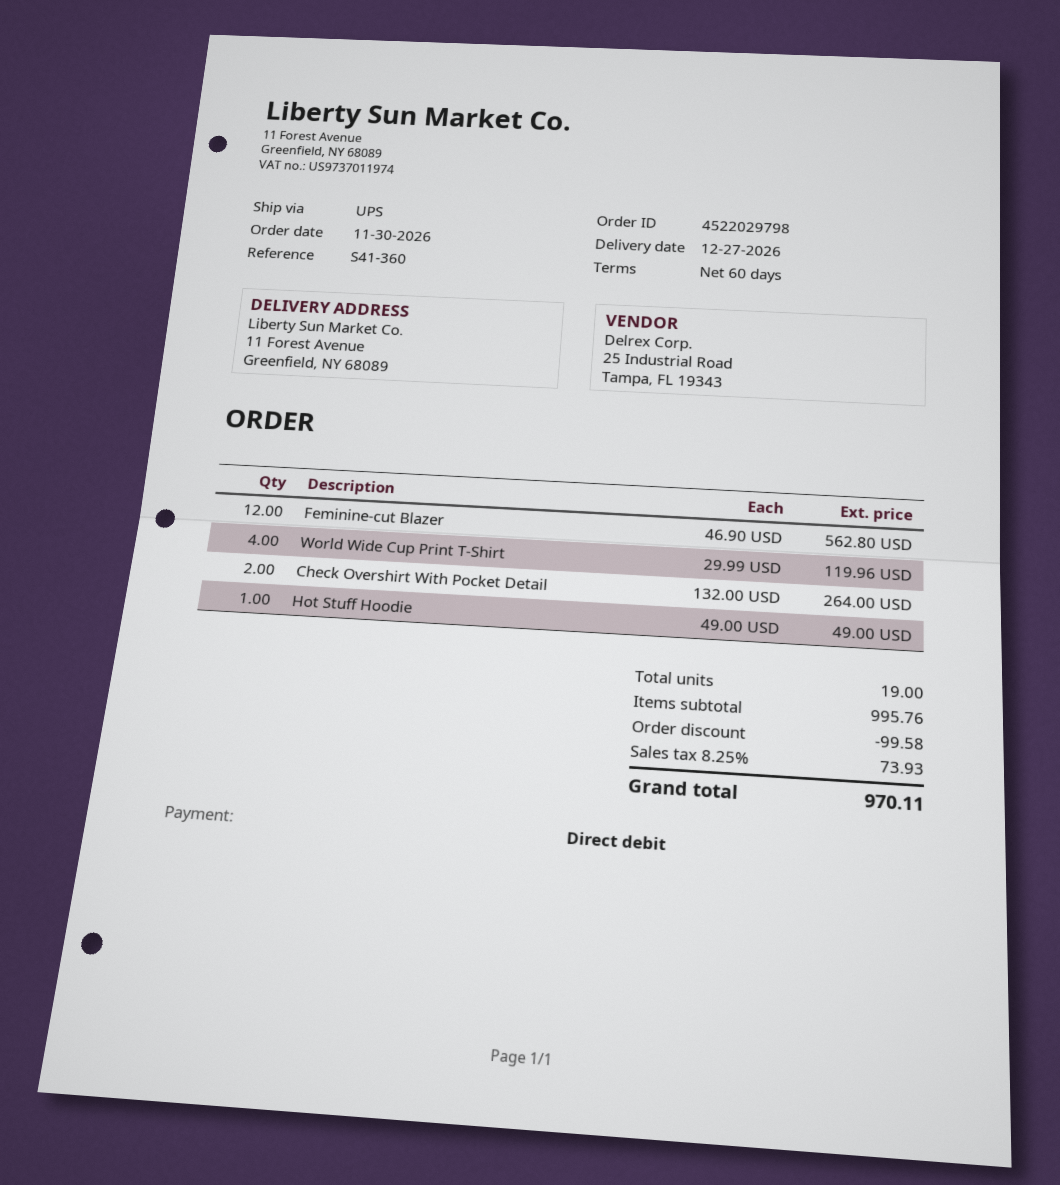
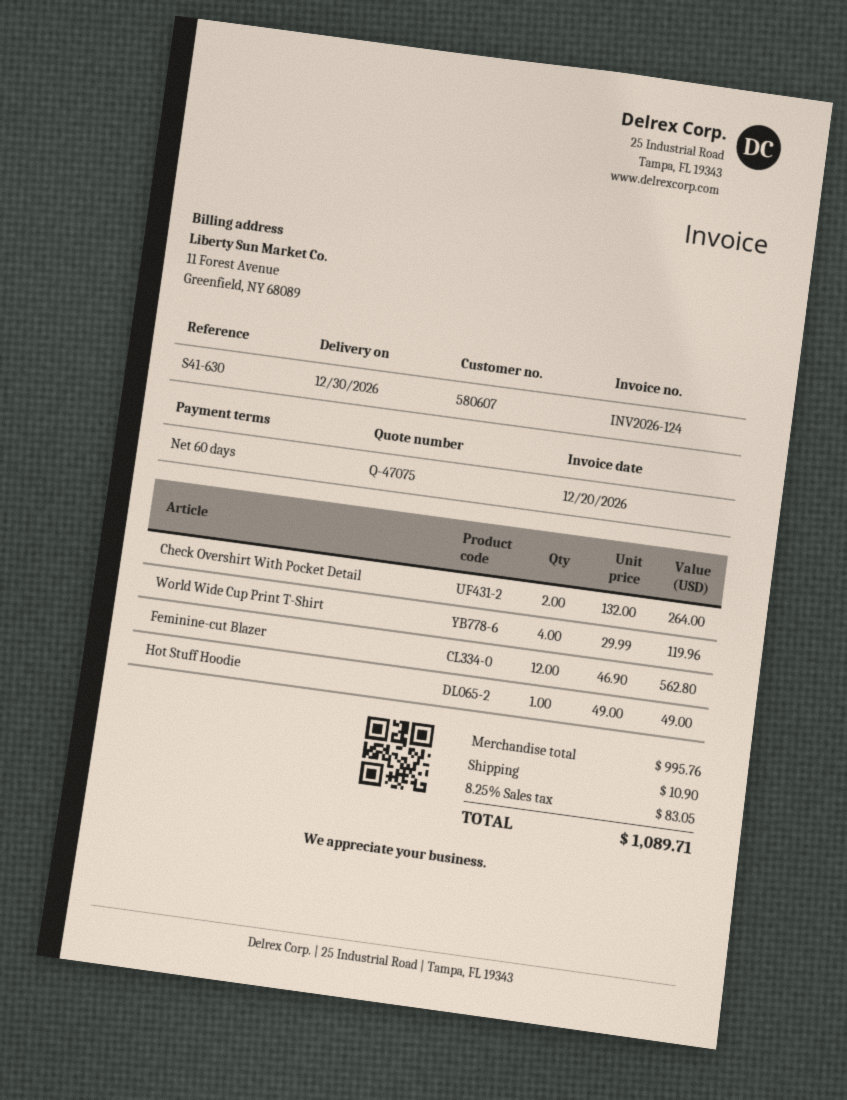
delivery date: 2026-12-27 -> 2026-12-30
reference: S41-360 -> S41-630
discount: 99.58 -> none
shipping: none -> 10.90
tax: 8.25% = 73.93 -> 8.25% = 83.05
total: 970.11 -> 1089.71

